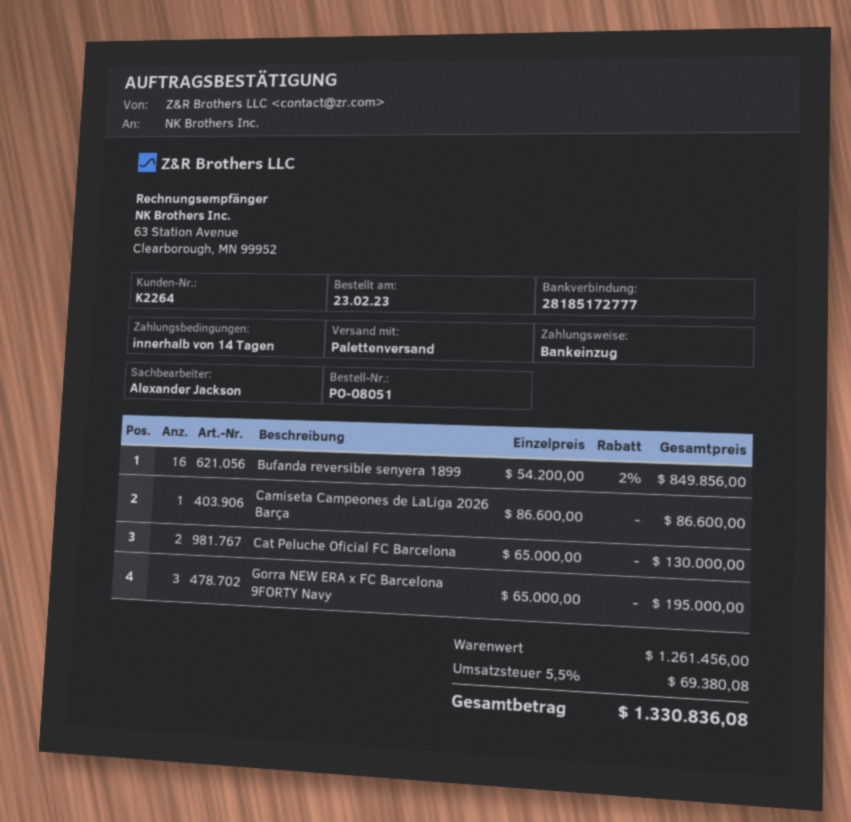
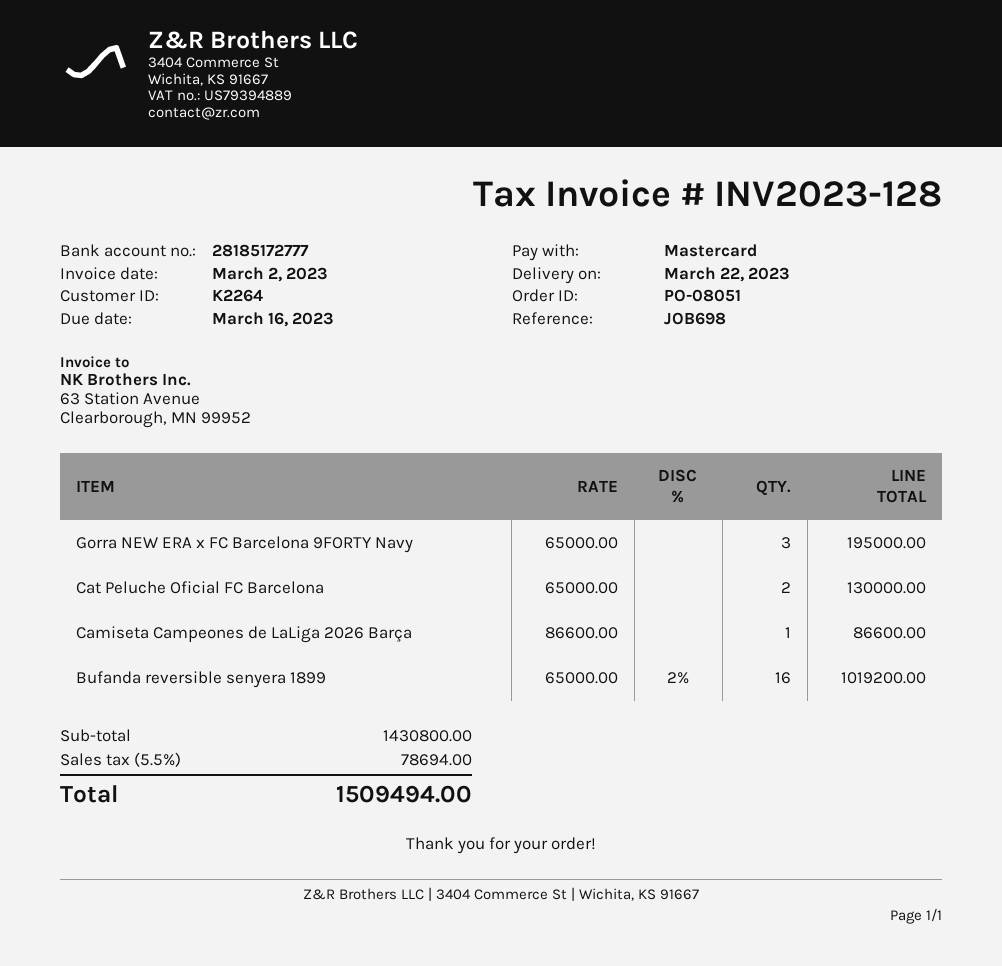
payment method: direct debit -> Mastercard
Bufanda reversible senyera 1899: 16 x 54200.00 - 2% = 849856.00 -> 16 x 65000.00 - 2% = 1019200.00
subtotal: 1261456.00 -> 1430800.00
tax: 5.5% = 69380.08 -> 5.5% = 78694.00
total: 1330836.08 -> 1509494.00

